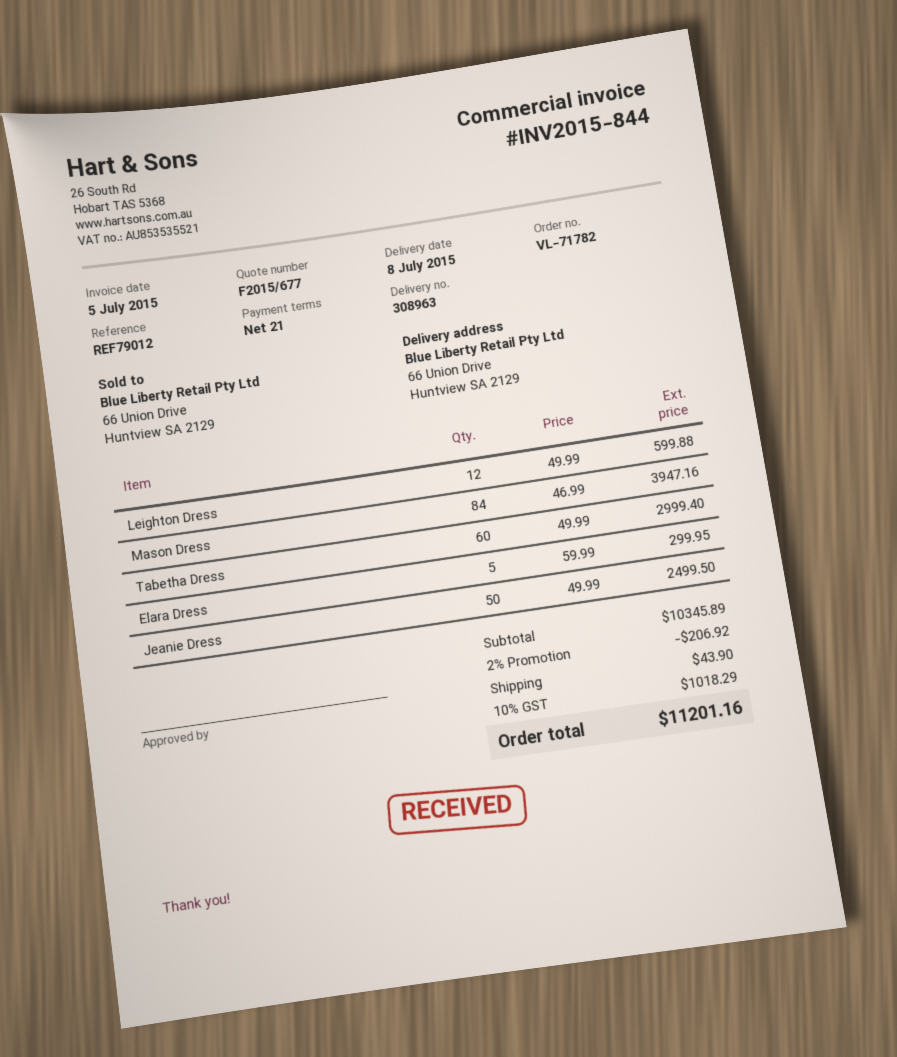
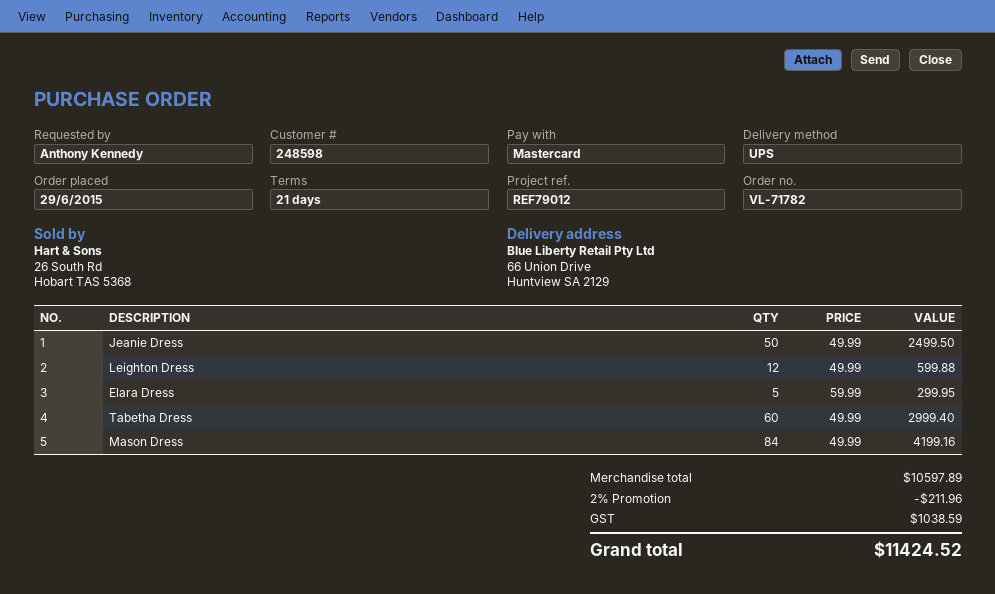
Mason Dress: 84 x 46.99 = 3947.16 -> 84 x 49.99 = 4199.16
subtotal: 10345.89 -> 10597.89
discount: 2% = 206.92 -> 2% = 211.96
shipping: 43.90 -> none
tax: 1018.29 -> 1038.59
total: 11201.16 -> 11424.52

